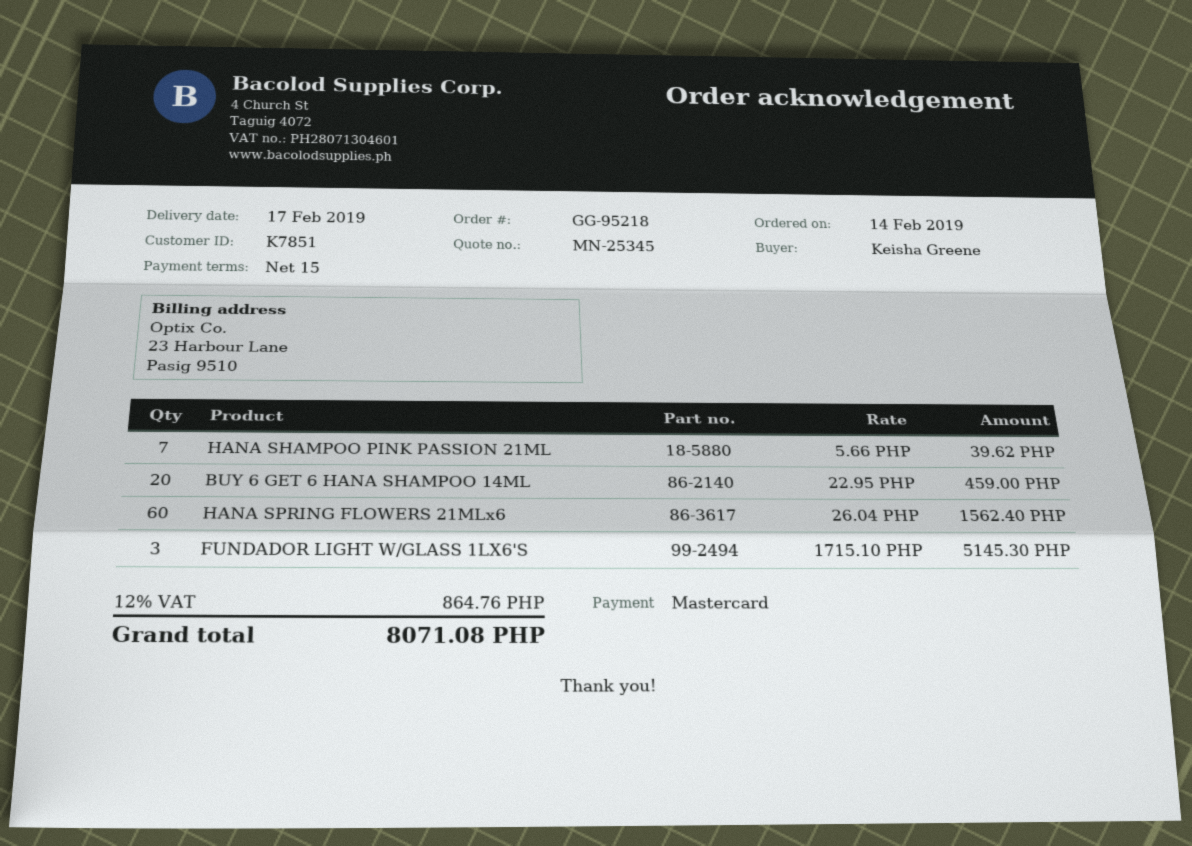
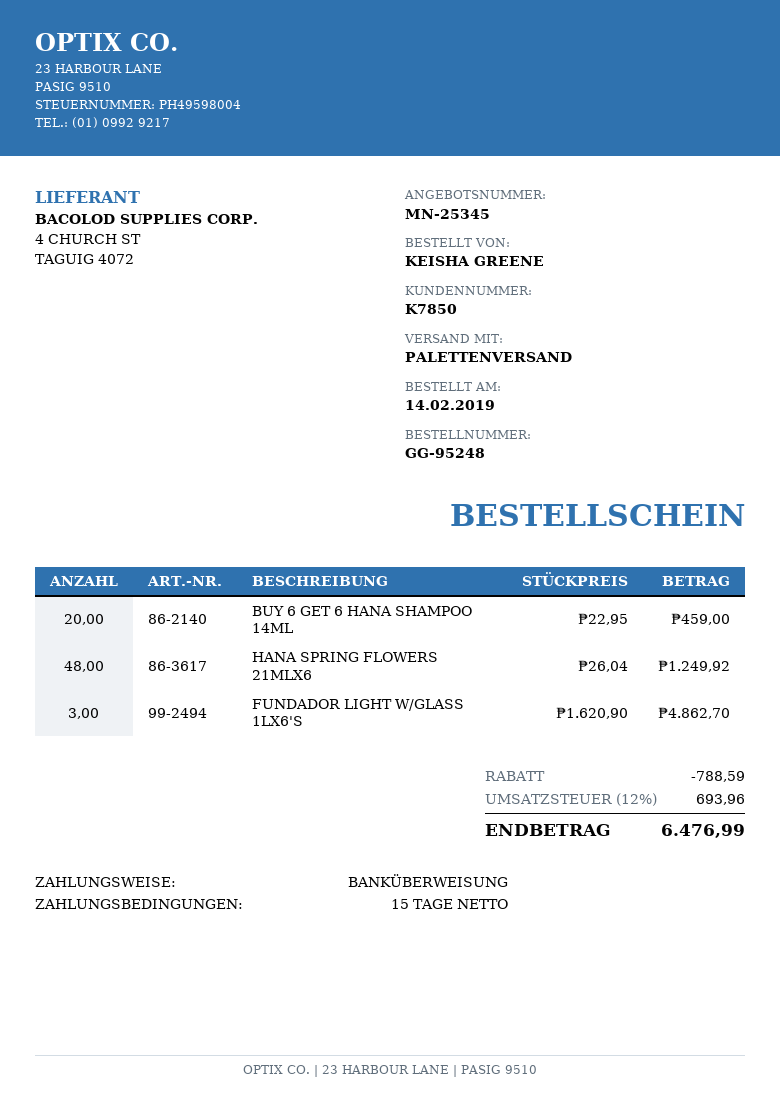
order number: GG-95218 -> GG-95248
customer number: K7851 -> K7850
payment method: Mastercard -> bank transfer
HANA SHAMPOO PINK PASSION 21ML: 7 x 5.66 = 39.62 -> none
HANA SPRING FLOWERS 21MLx6: 60 x 26.04 = 1562.40 -> 48 x 26.04 = 1249.92
FUNDADOR LIGHT W/GLASS 1LX6'S: 3 x 1715.10 = 5145.30 -> 3 x 1620.90 = 4862.70
discount: none -> 788.59
tax: 12% = 864.76 -> 12% = 693.96
total: 8071.08 -> 6476.99

